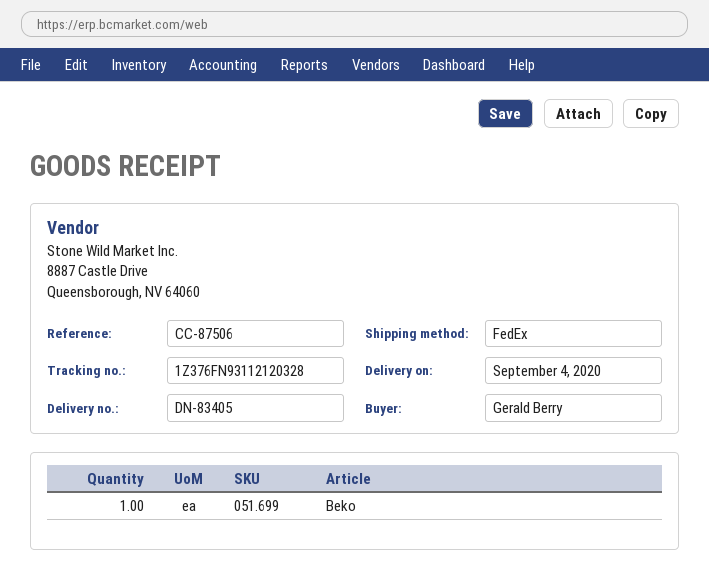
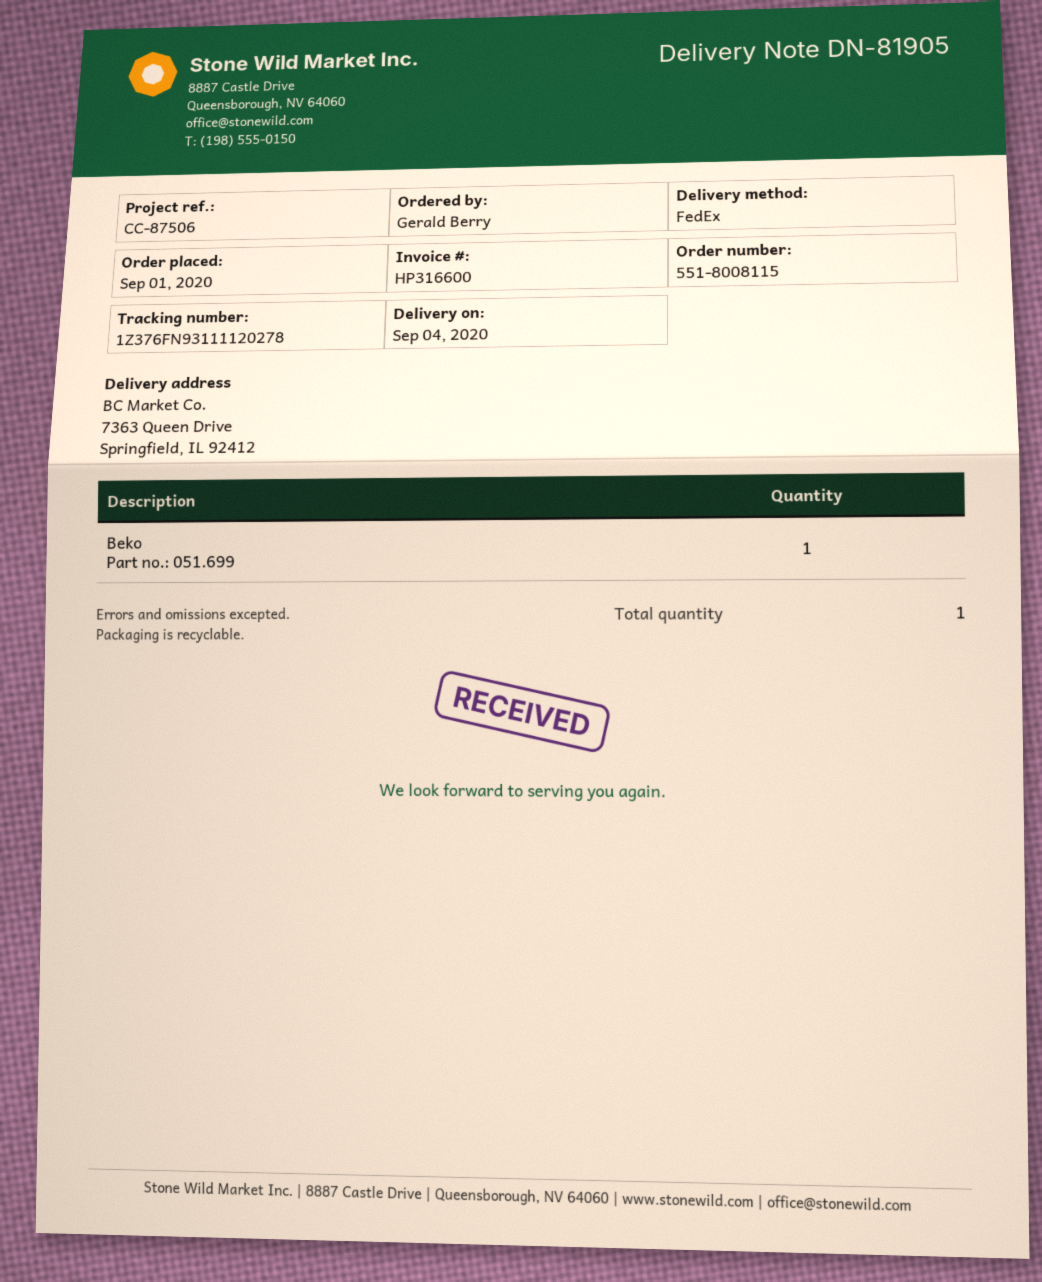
delivery note number: DN-83405 -> DN-81905
tracking number: 1Z376FN93112120328 -> 1Z376FN93111120278

